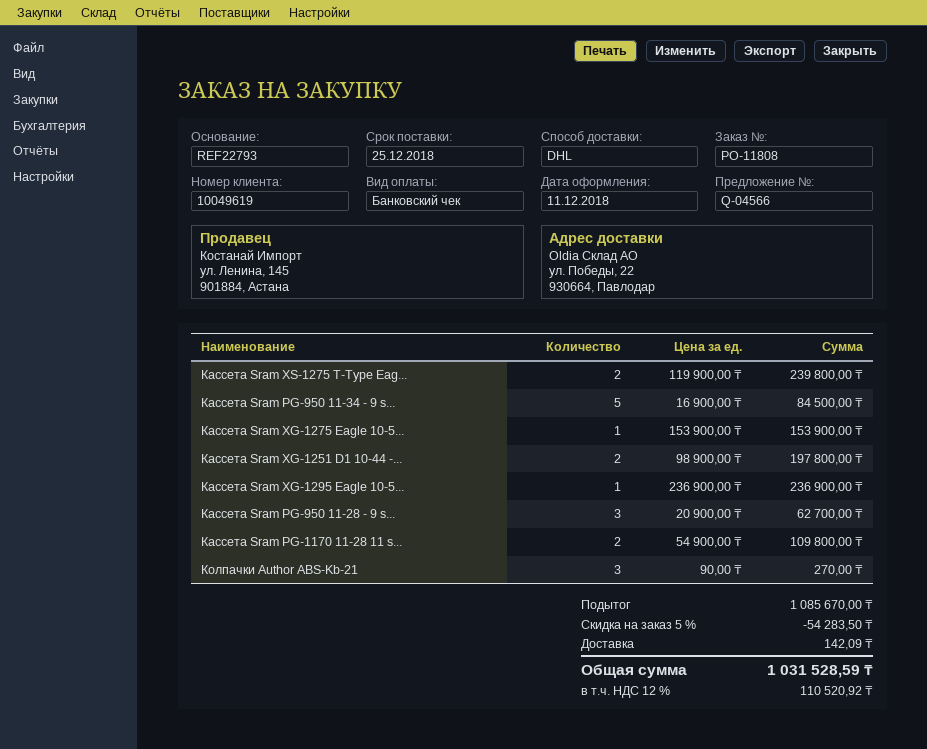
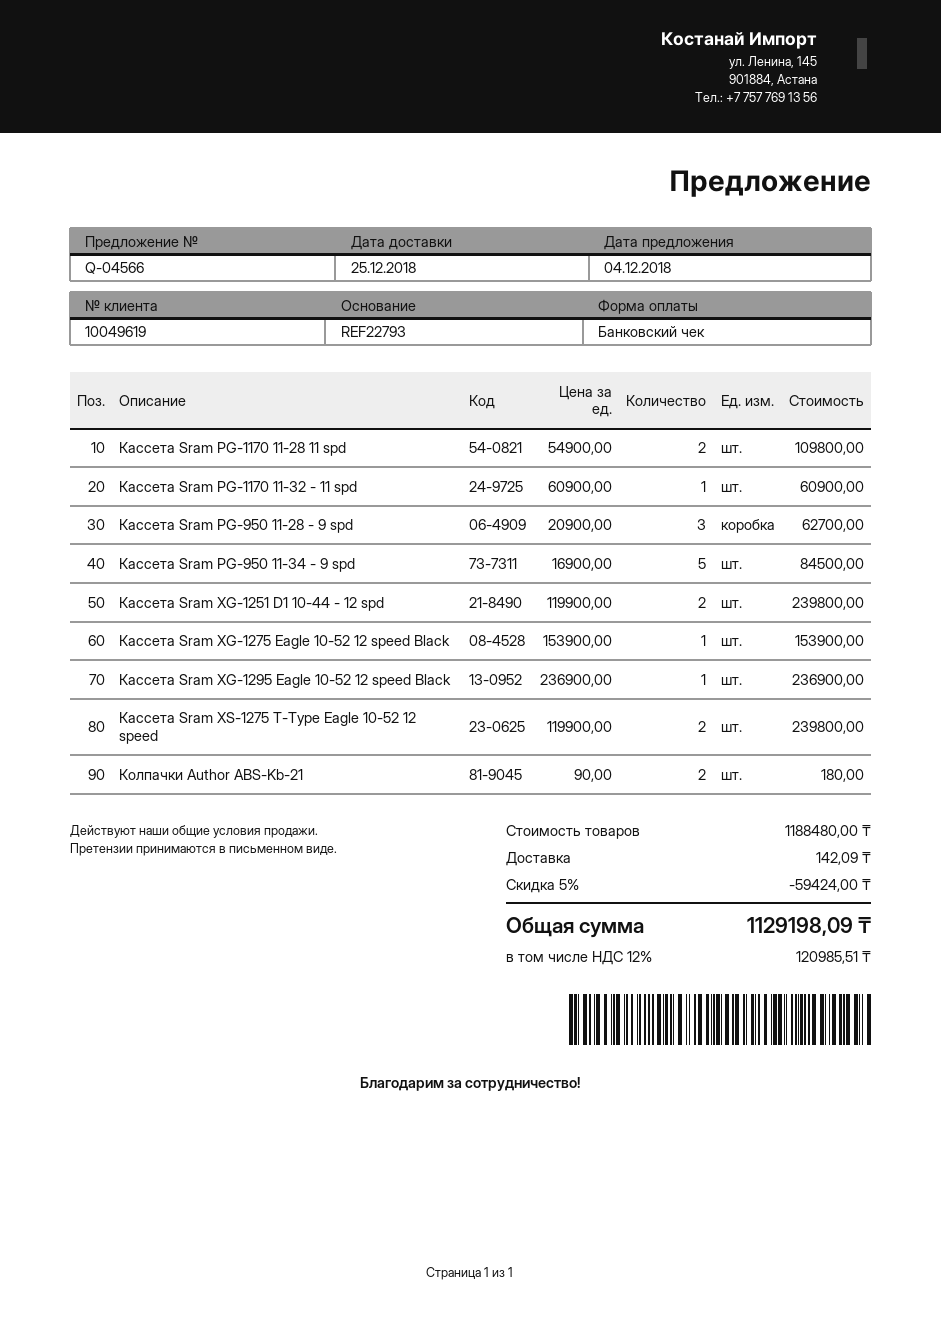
Кассета Sram XG-1251 D1 10-44 -...: 2 x 98900.00 = 197800.00 -> 2 x 119900.00 = 239800.00
Колпачки Author ABS-Kb-21: 3 x 90.00 = 270.00 -> 2 x 90.00 = 180.00
Кассета Sram PG-1170 11-32 - 11 spd: none -> 1 x 60900.00 = 60900.00
subtotal: 1085670.00 -> 1188480.00
discount: 5% = 54283.50 -> 5% = 59424.00
tax: 12% = 110520.92 -> 12% = 120985.51
total: 1031528.59 -> 1129198.09

